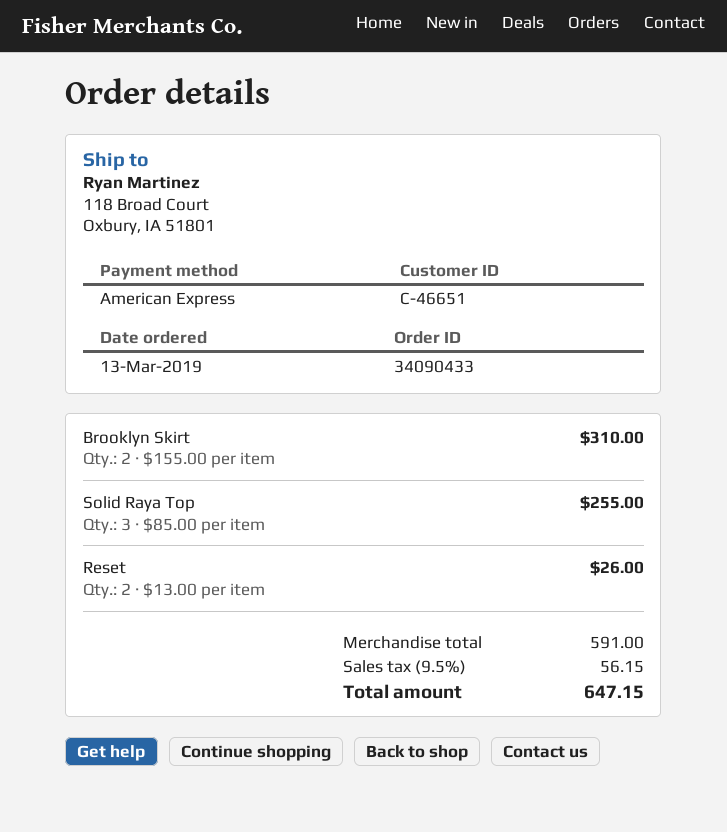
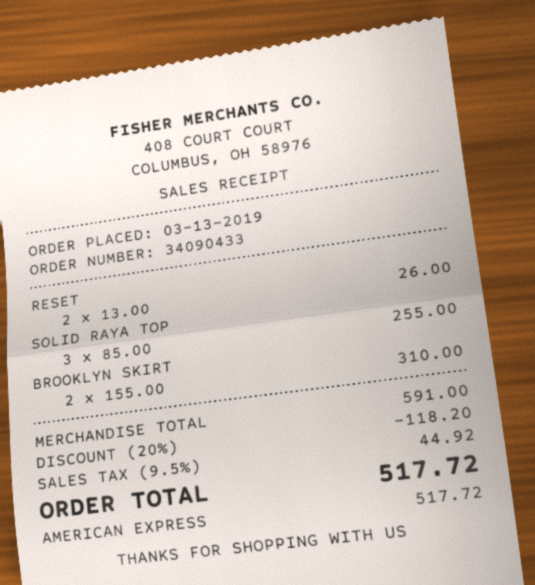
discount: none -> 20% = 118.20
tax: 9.5% = 56.15 -> 9.5% = 44.92
total: 647.15 -> 517.72

